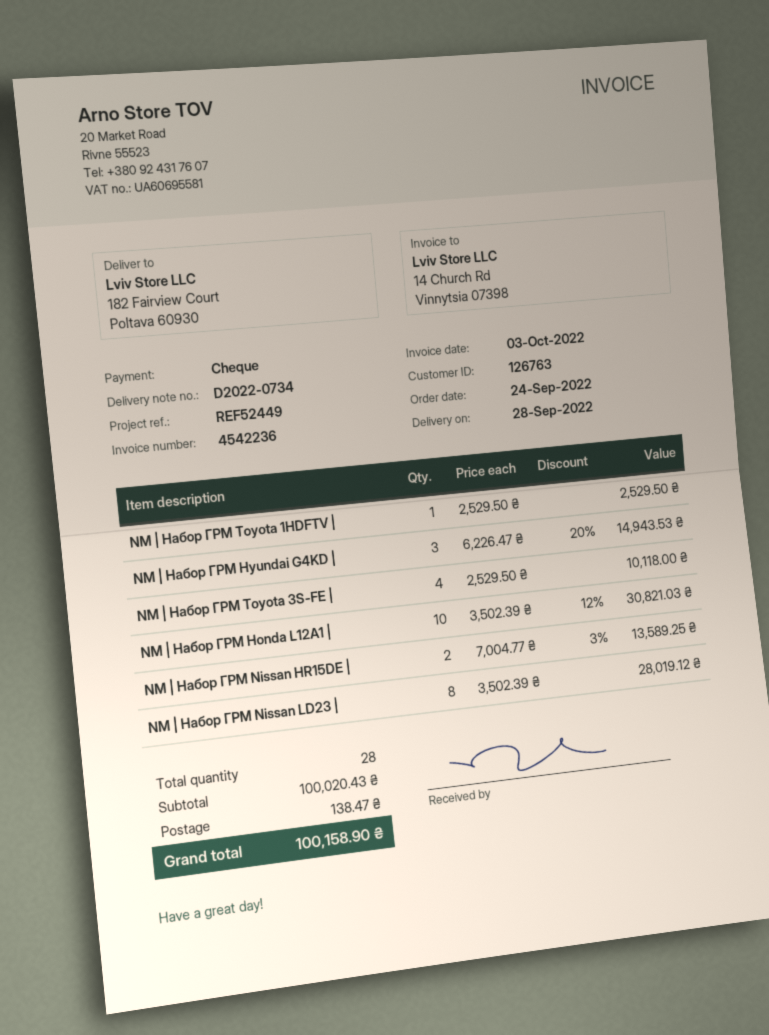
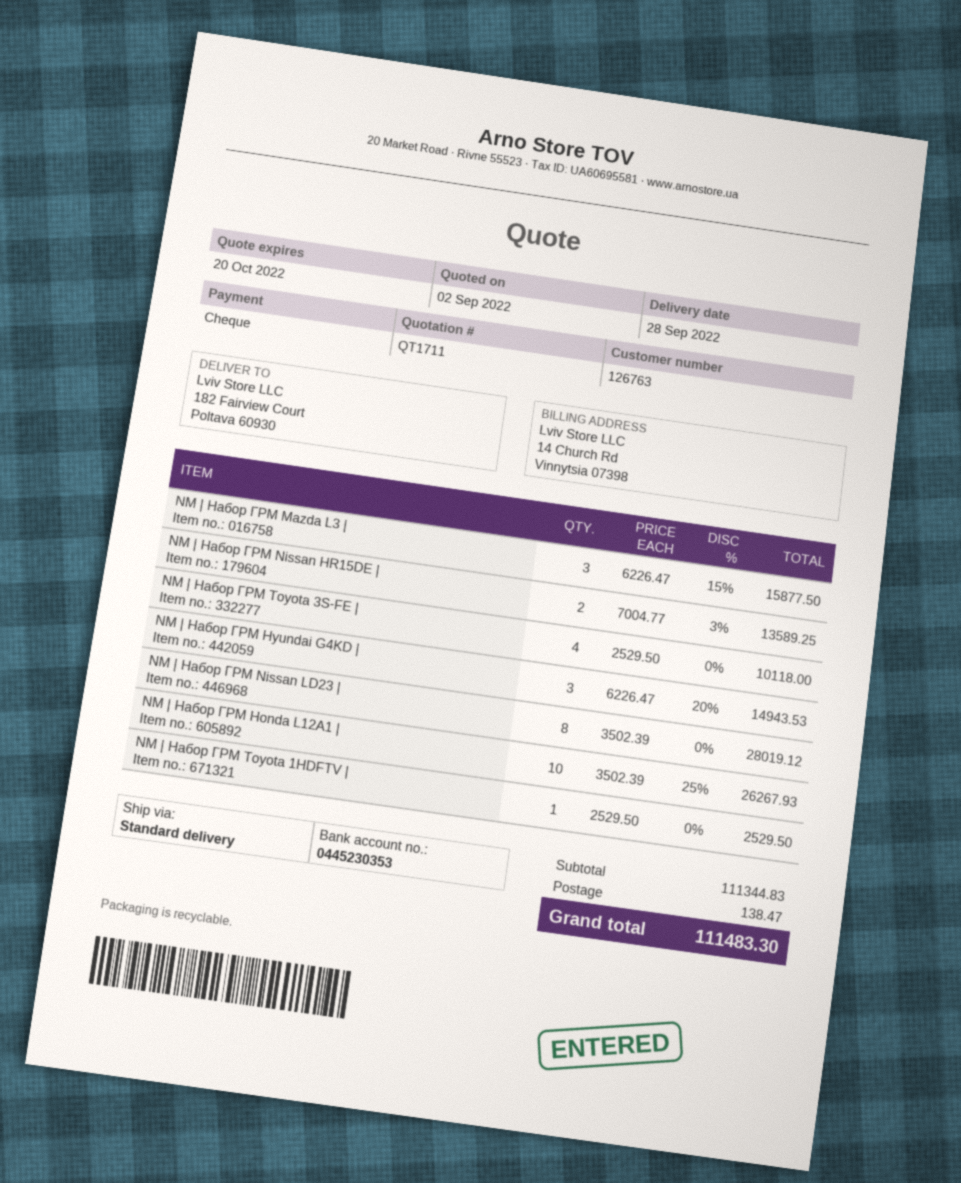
NM | Набор ГРМ Honda L12A1 |: 10 x 3502.39 - 12% = 30821.03 -> 10 x 3502.39 - 25% = 26267.93
NM | Набор ГРМ Mazda L3 |: none -> 3 x 6226.47 - 15% = 15877.50
subtotal: 100020.43 -> 111344.83
total: 100158.90 -> 111483.30

